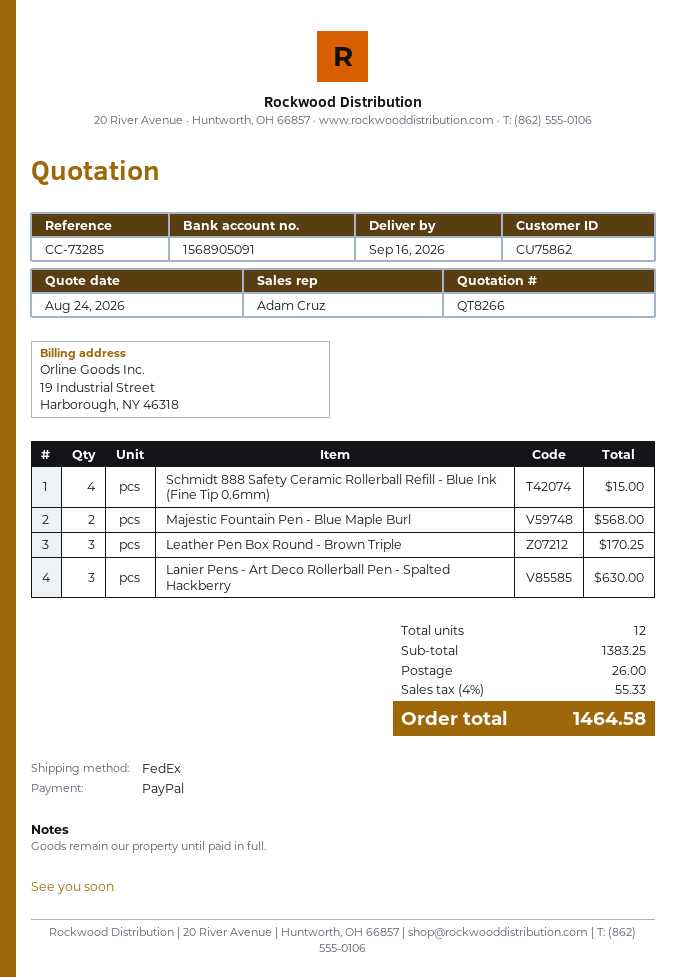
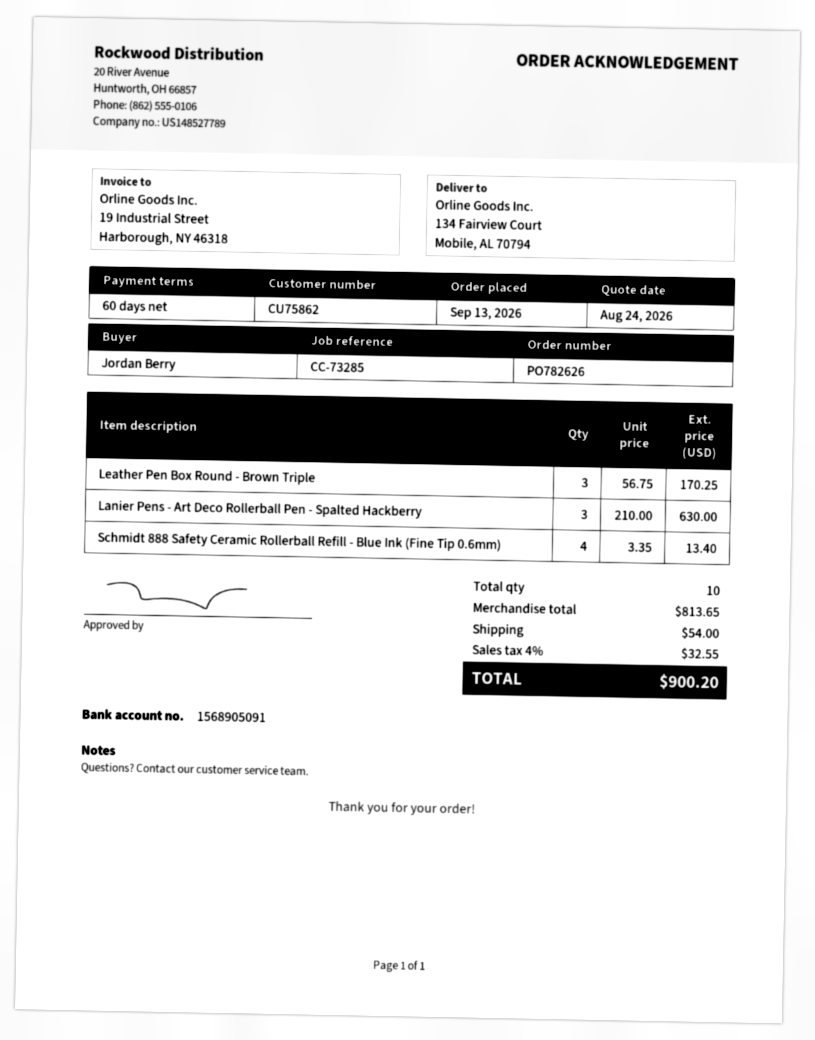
Schmidt 888 Safety Ceramic Rollerball Refill - Blue Ink (Fine Tip 0.6mm): 4 for 15.00 -> 4 for 13.40
Majestic Fountain Pen - Blue Maple Burl: 2 for 568.00 -> none
total quantity: 12 -> 10
subtotal: 1383.25 -> 813.65
shipping: 26.00 -> 54.00
tax: 4% = 55.33 -> 4% = 32.55
total: 1464.58 -> 900.20

